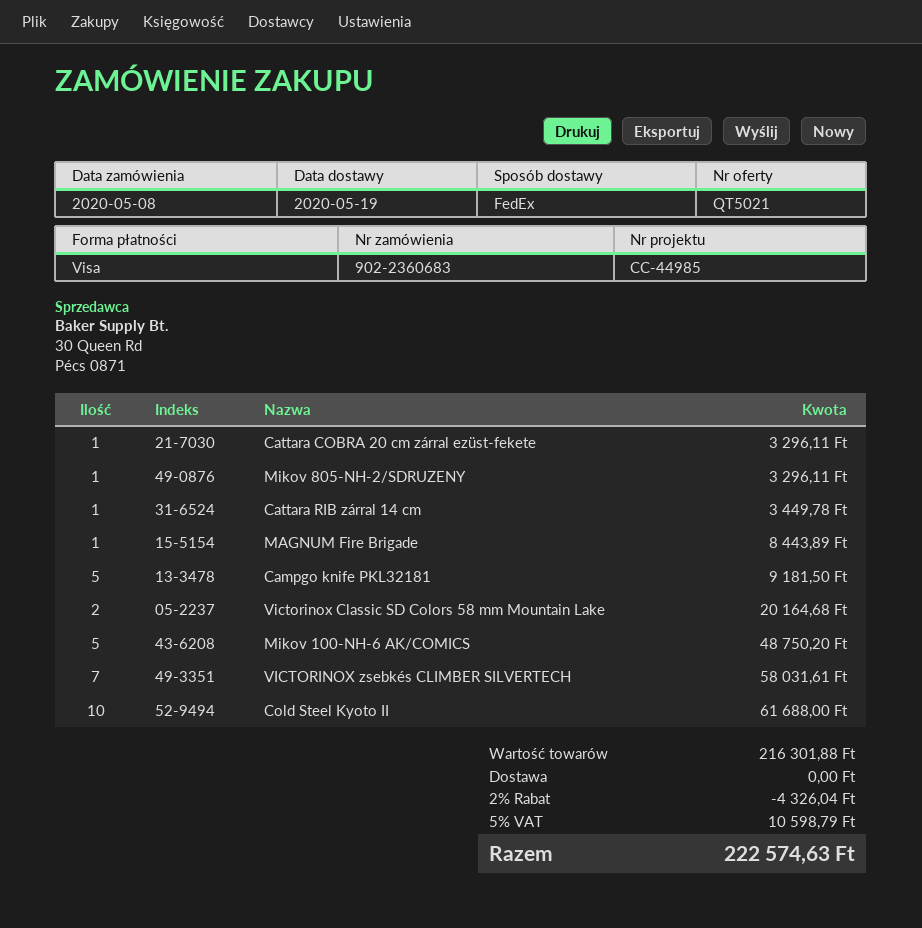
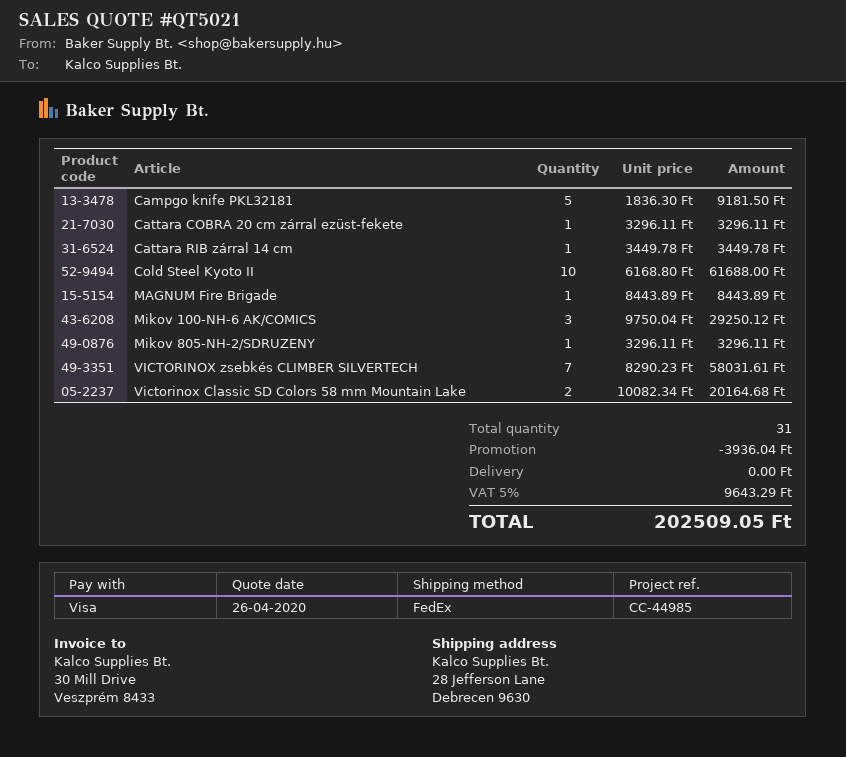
Mikov 100-NH-6 AK/COMICS: 5 for 48750.20 -> 3 for 29250.12
discount: 4326.04 -> 3936.04
tax: 5% = 10598.79 -> 5% = 9643.29
total: 222574.63 -> 202509.05

